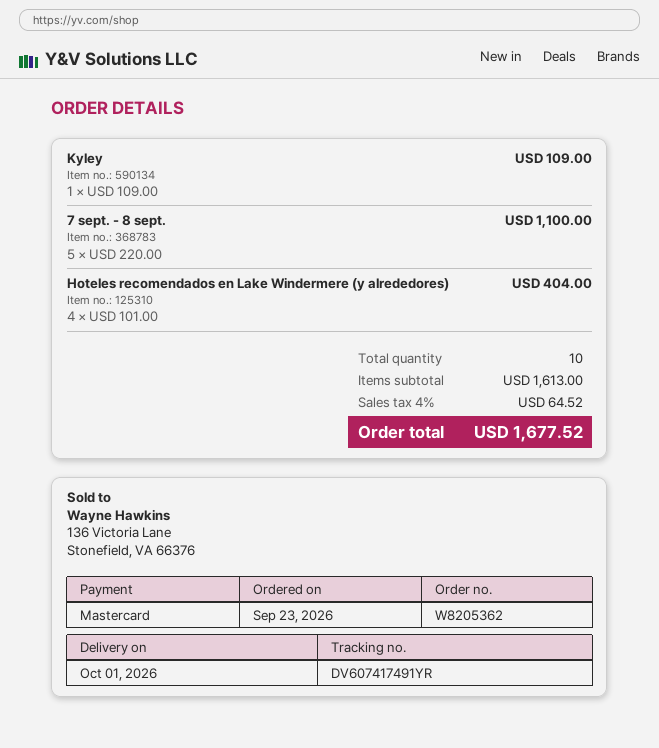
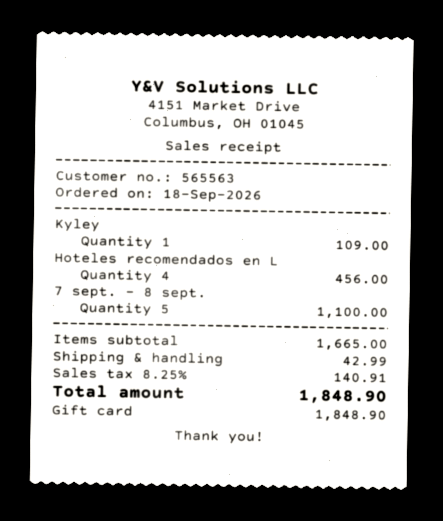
order date: 2026-09-23 -> 2026-09-18
payment method: Mastercard -> gift card
Hoteles recomendados en Lake Windermere (y alrededores): 4 for 404.00 -> 4 for 456.00
subtotal: 1613.00 -> 1665.00
shipping: none -> 42.99
tax: 4% = 64.52 -> 8.25% = 140.91
total: 1677.52 -> 1848.90

